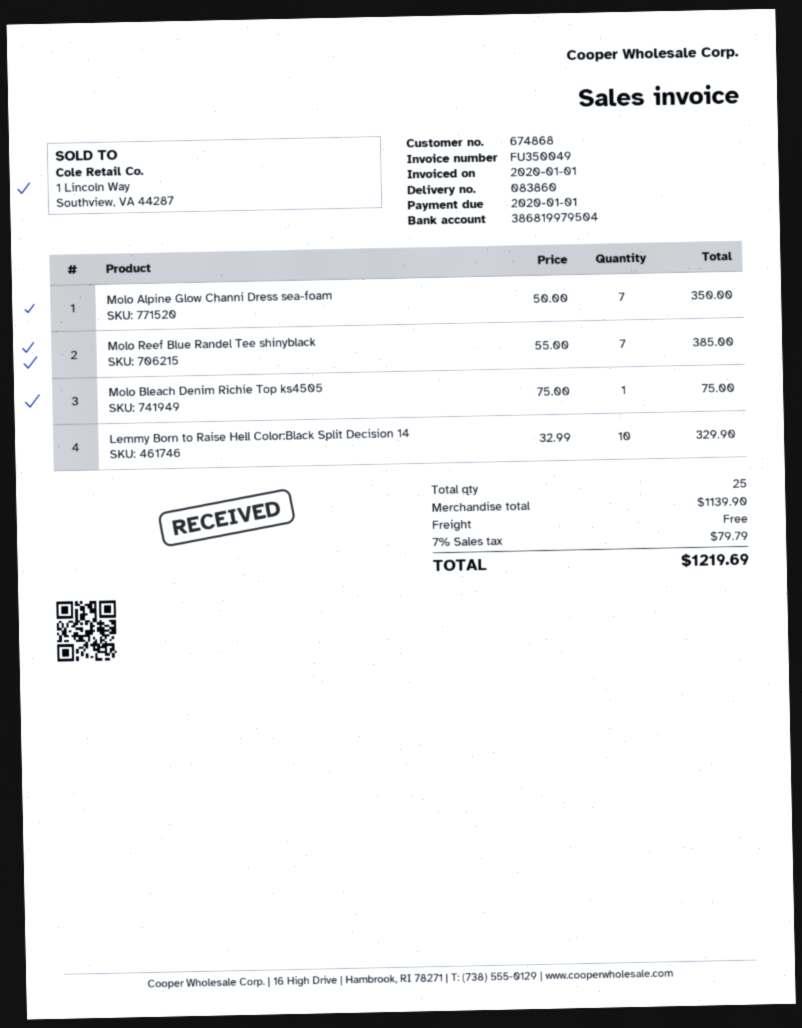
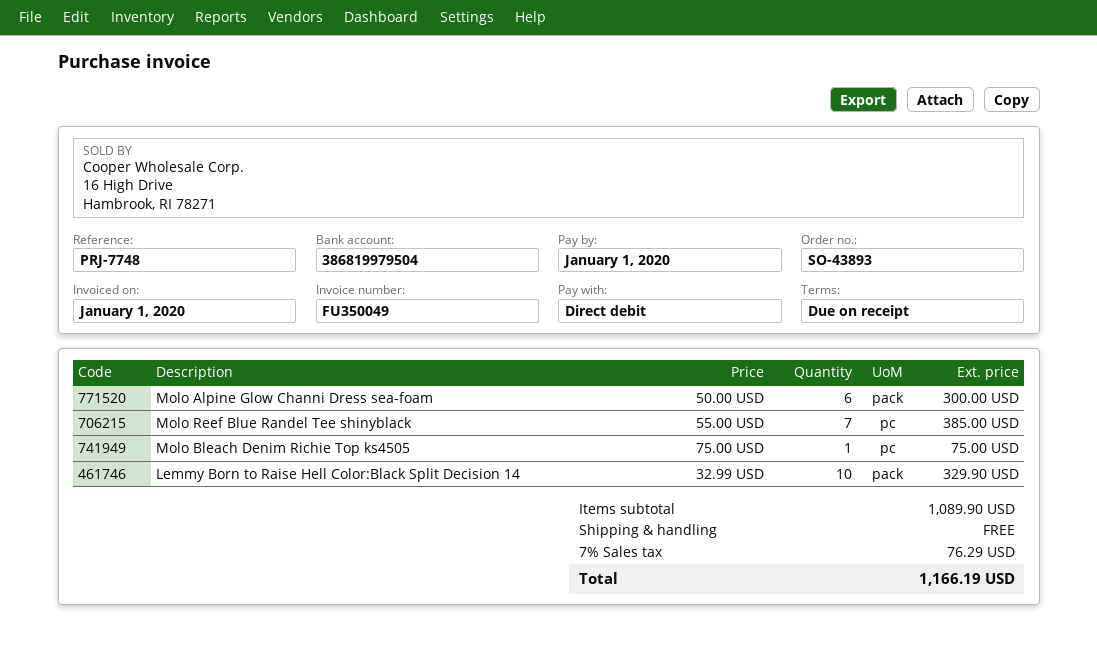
Molo Alpine Glow Channi Dress sea-foam: 7 x 50.00 = 350.00 -> 6 x 50.00 = 300.00
subtotal: 1139.90 -> 1089.90
tax: 7% = 79.79 -> 7% = 76.29
total: 1219.69 -> 1166.19

